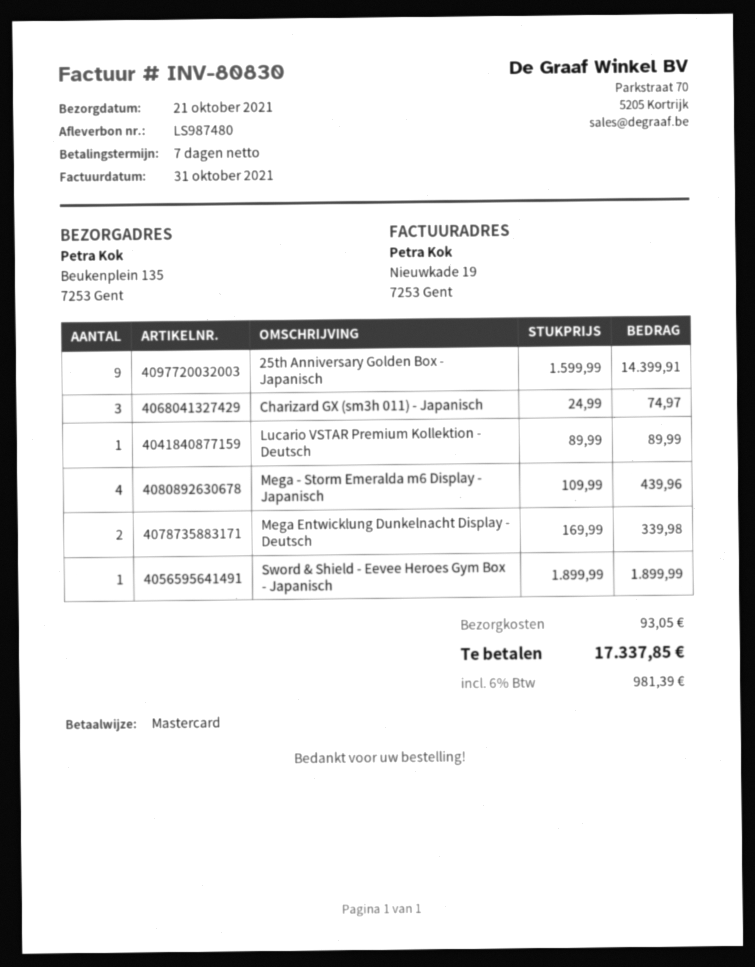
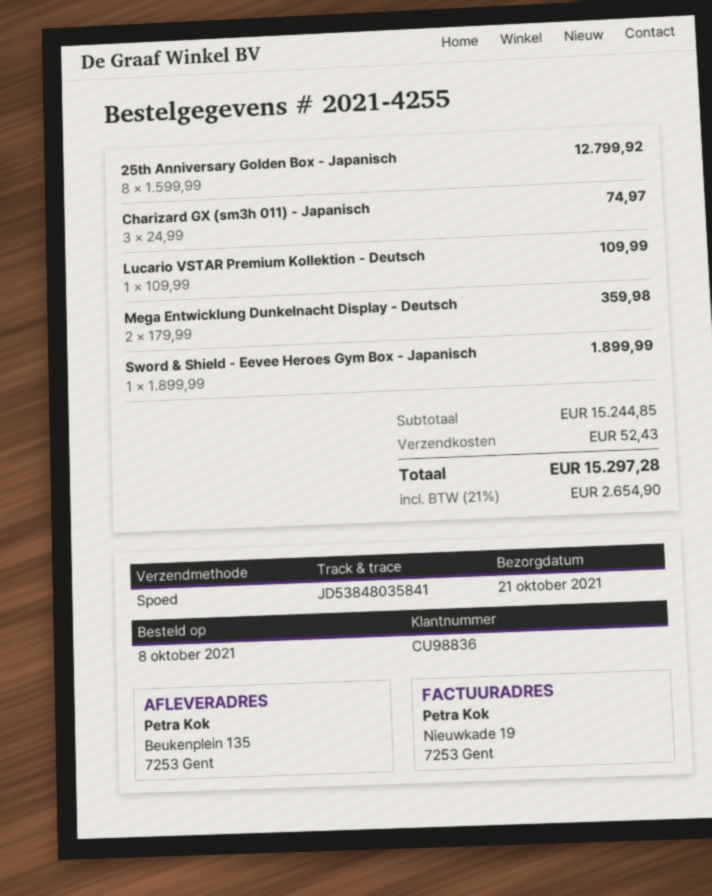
25th Anniversary Golden Box - Japanisch: 9 x 1599.99 = 14399.91 -> 8 x 1599.99 = 12799.92
Lucario VSTAR Premium Kollektion - Deutsch: 1 x 89.99 = 89.99 -> 1 x 109.99 = 109.99
Mega - Storm Emeralda m6 Display - Japanisch: 4 x 109.99 = 439.96 -> none
Mega Entwicklung Dunkelnacht Display - Deutsch: 2 x 169.99 = 339.98 -> 2 x 179.99 = 359.98
shipping: 93.05 -> 52.43
tax: 6% = 981.39 -> 21% = 2654.90
total: 17337.85 -> 15297.28

